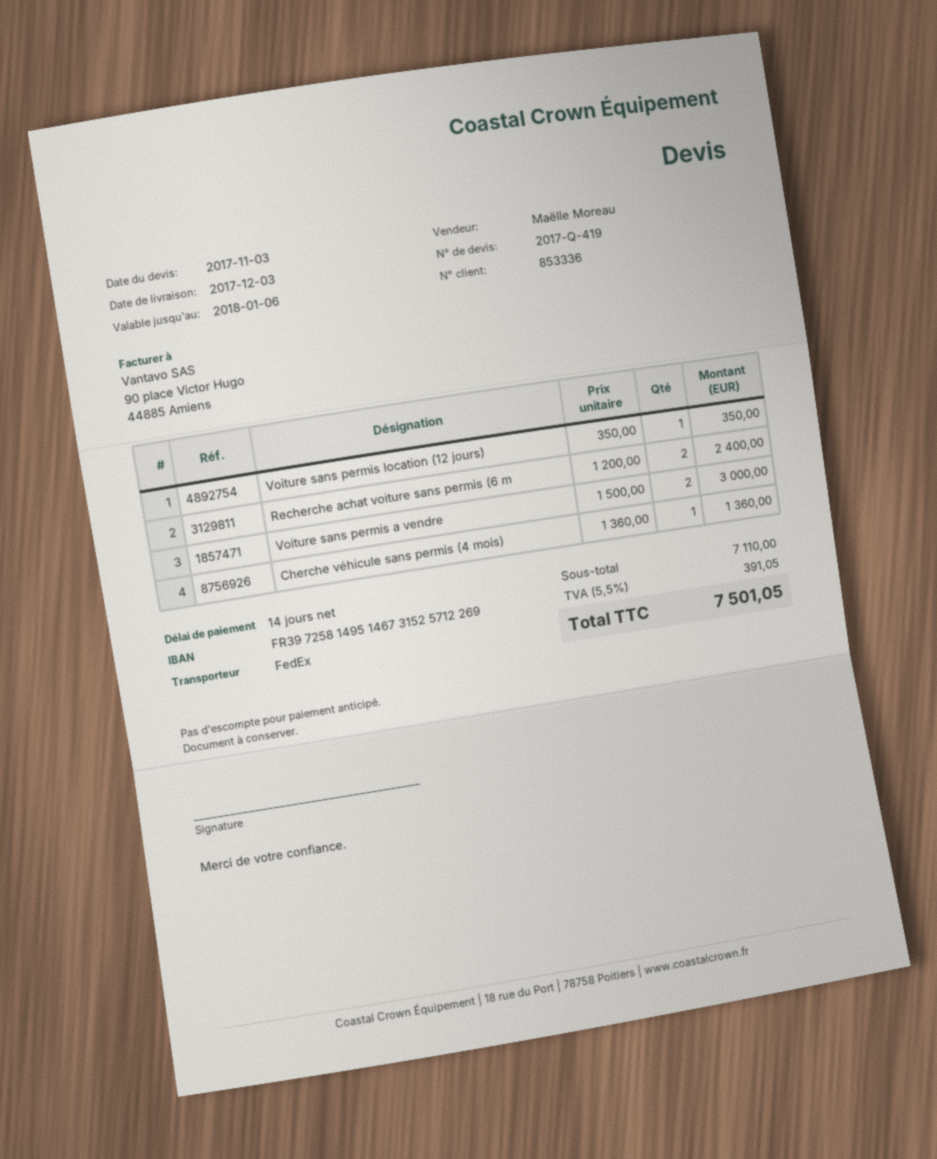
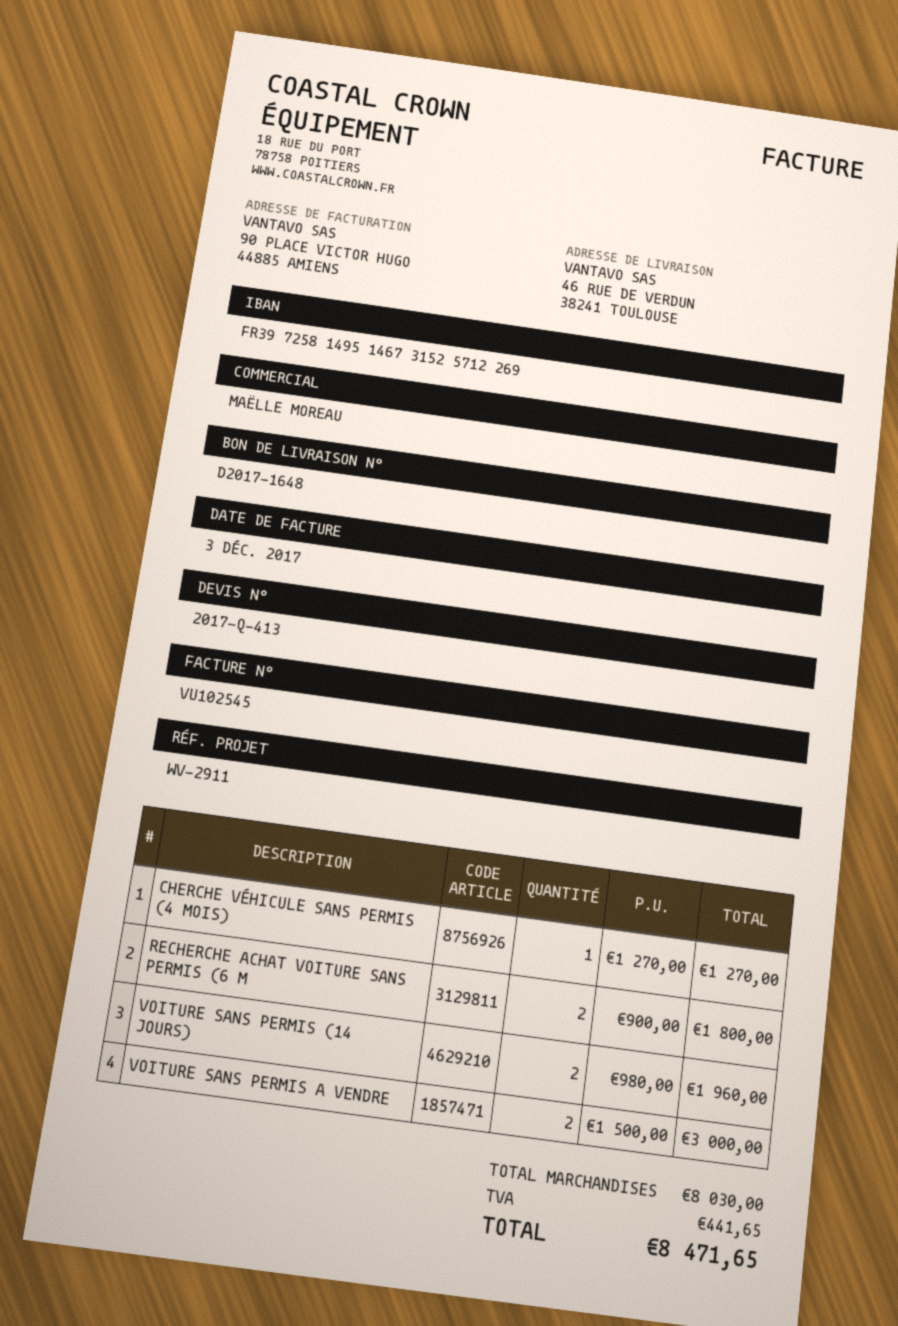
quote number: 2017-Q-419 -> 2017-Q-413
Voiture sans permis location (12 jours): 1 x 350.00 = 350.00 -> none
Recherche achat voiture sans permis (6 m: 2 x 1200.00 = 2400.00 -> 2 x 900.00 = 1800.00
Cherche véhicule sans permis (4 mois): 1 x 1360.00 = 1360.00 -> 1 x 1270.00 = 1270.00
VOITURE SANS PERMIS (14 JOURS): none -> 2 x 980.00 = 1960.00
subtotal: 7110.00 -> 8030.00
tax: 391.05 -> 441.65
total: 7501.05 -> 8471.65

